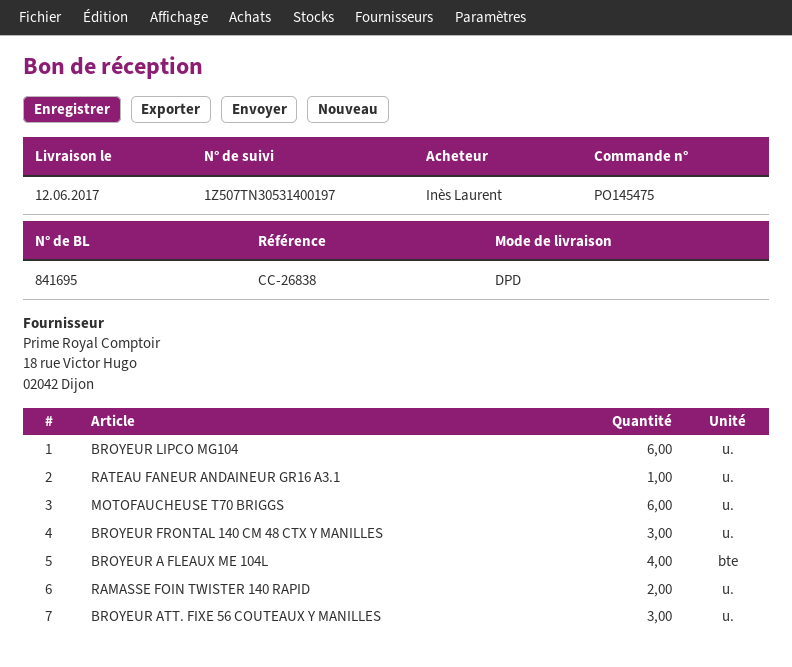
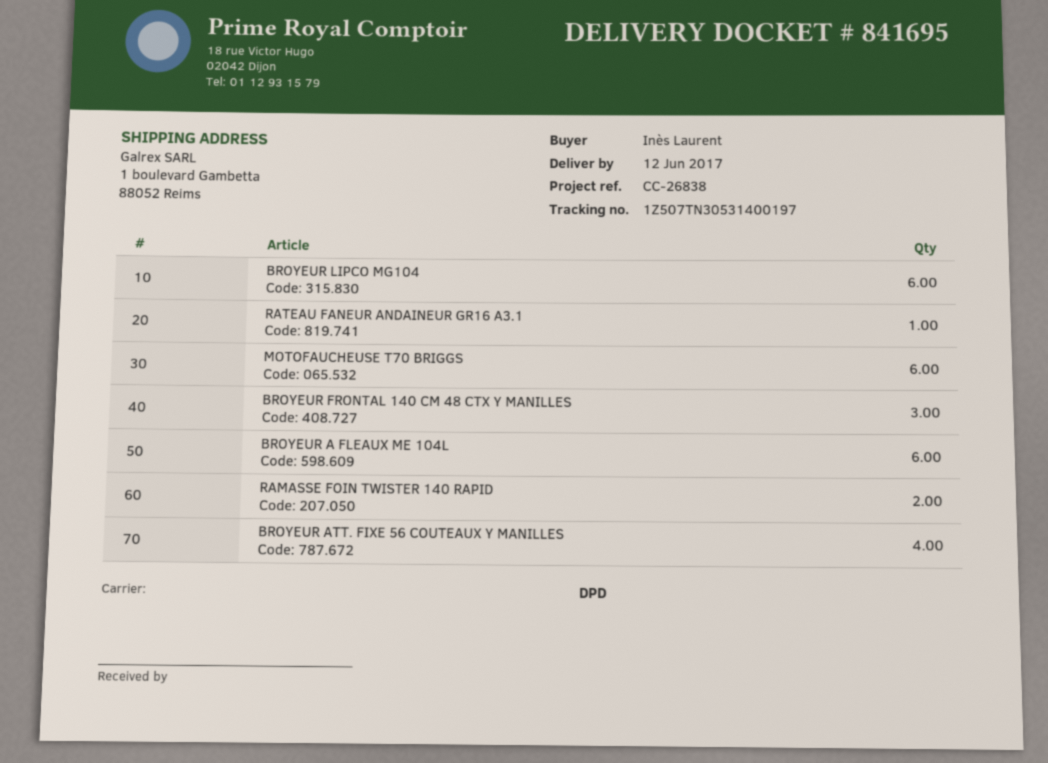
BROYEUR A FLEAUX ME 104L: 4 -> 6
BROYEUR ATT. FIXE 56 COUTEAUX Y MANILLES: 3 -> 4

